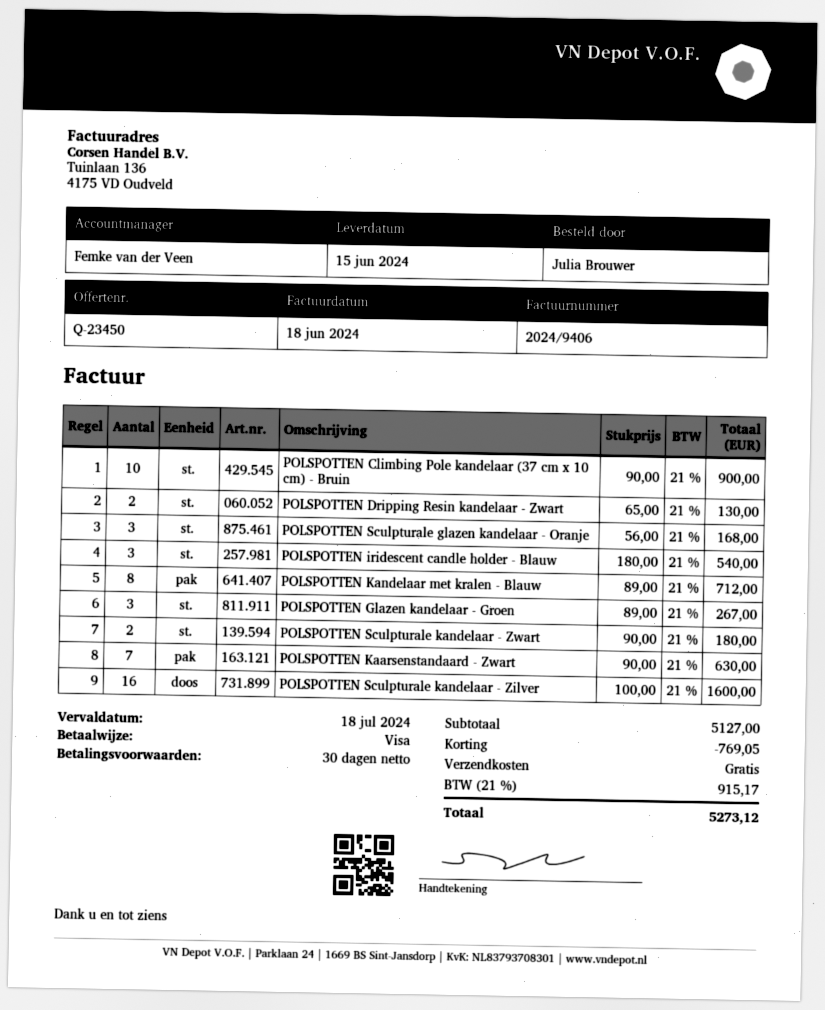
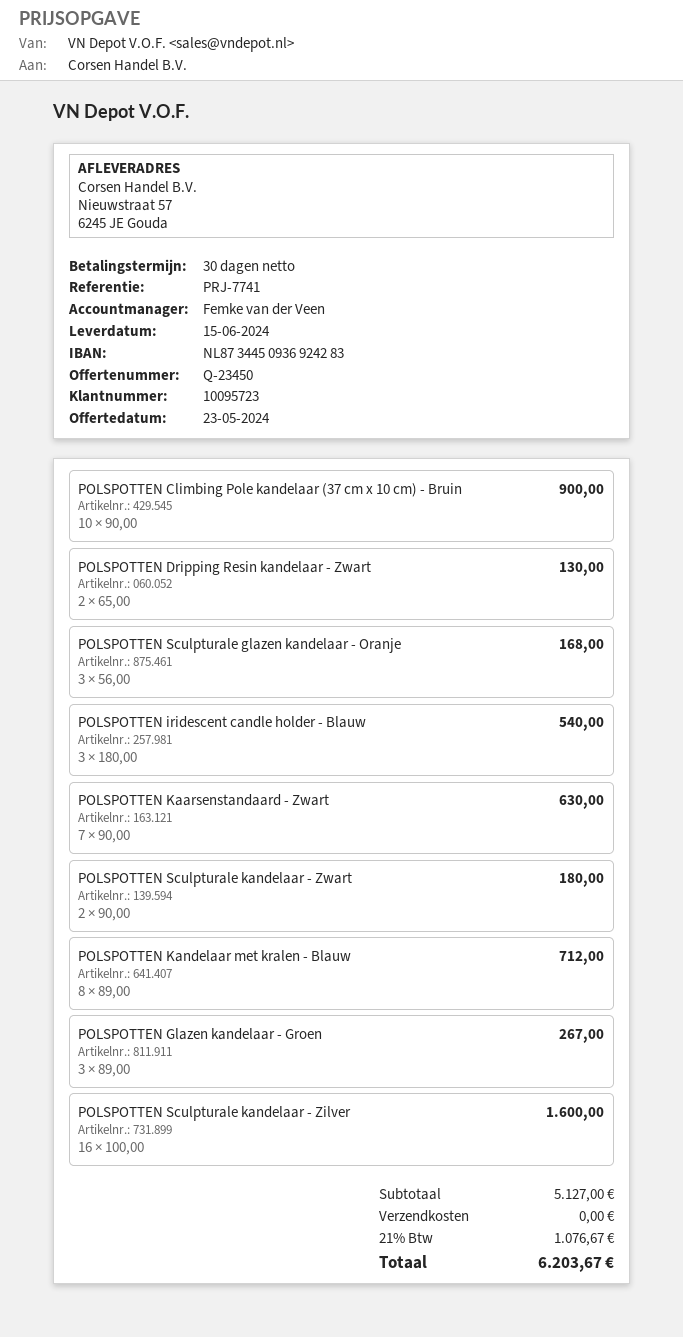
discount: 769.05 -> none
tax: 21% = 915.17 -> 21% = 1076.67
total: 5273.12 -> 6203.67

